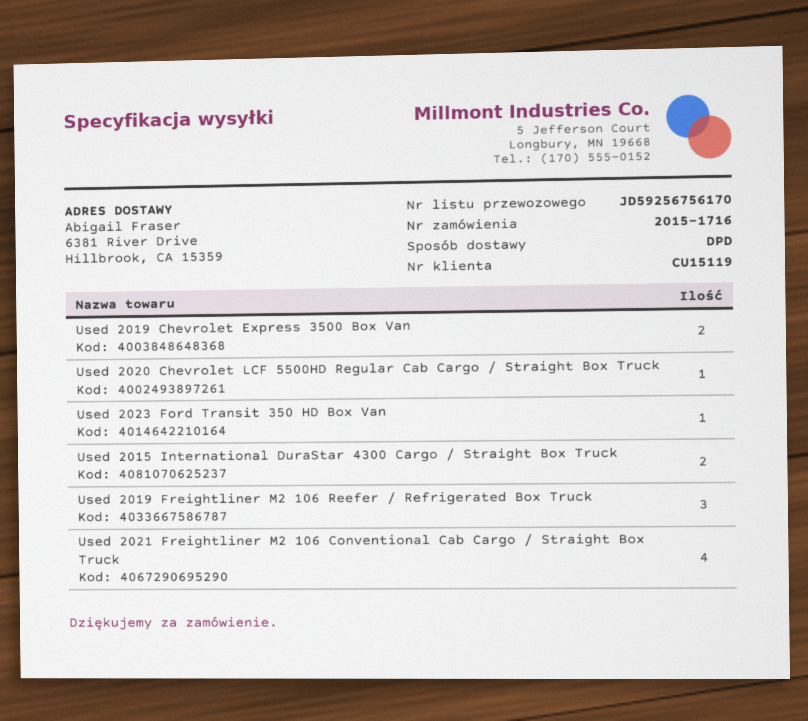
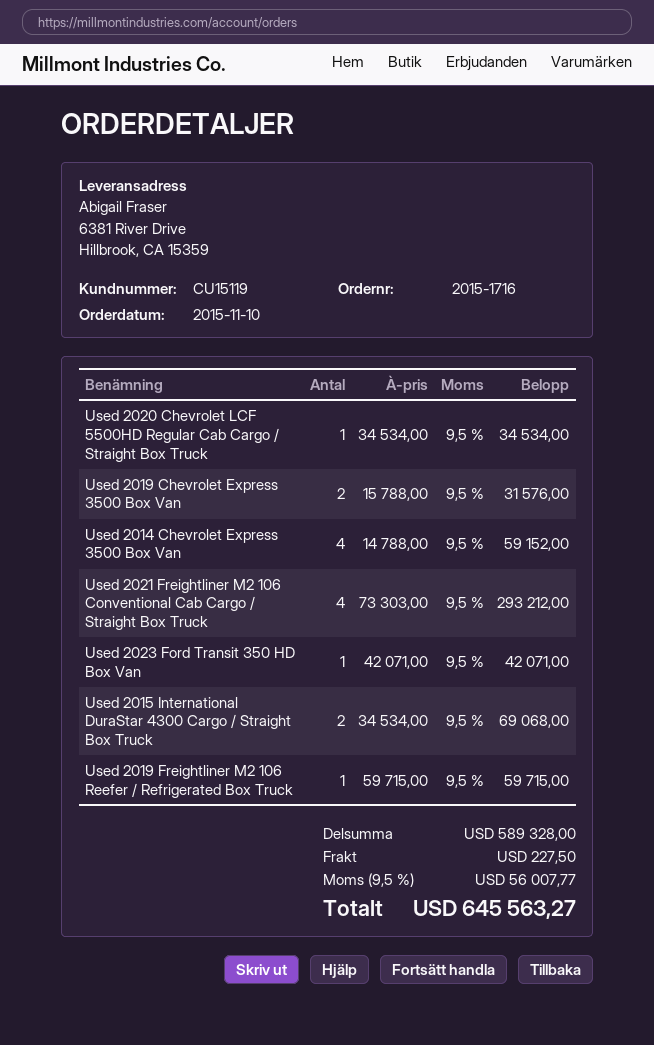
Used 2019 Freightliner M2 106 Reefer / Refrigerated Box Truck: 3 -> 1
Used 2014 Chevrolet Express 3500 Box Van: none -> 4

